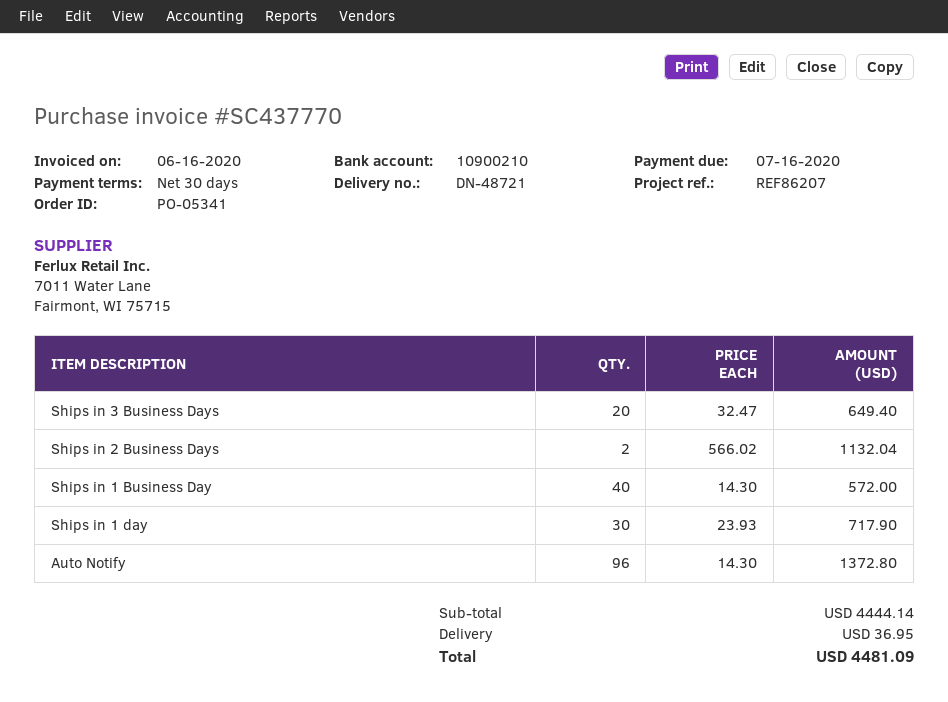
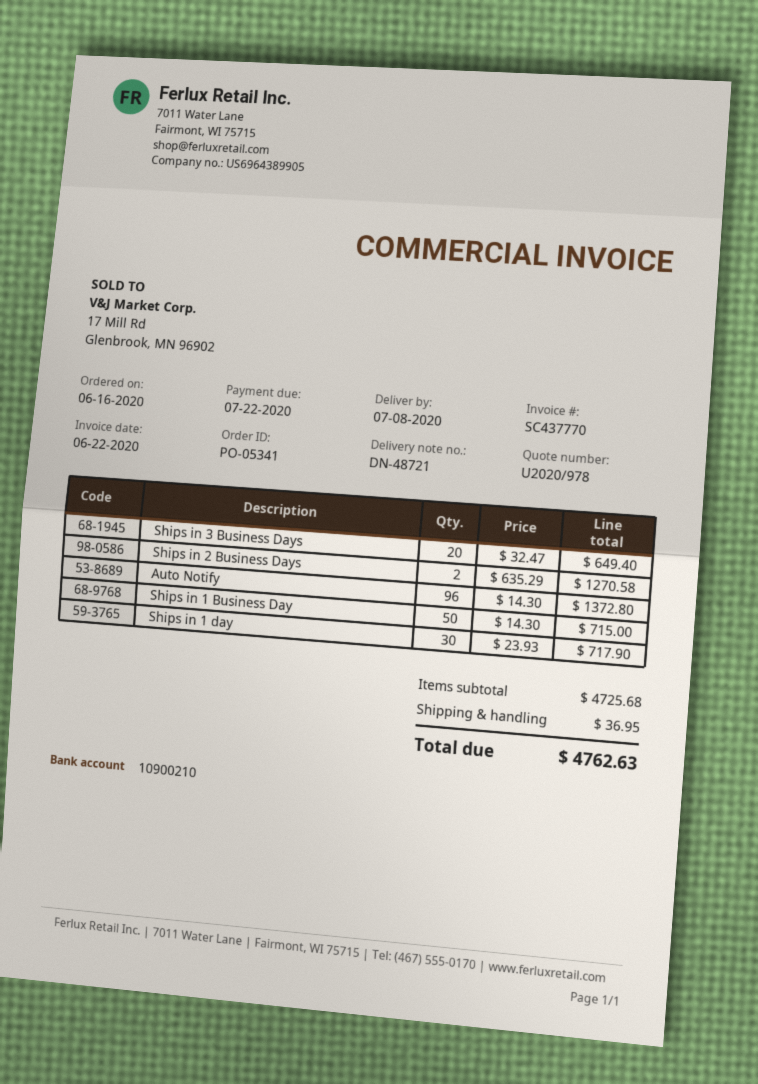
invoice date: 2020-06-16 -> 2020-06-22
due date: 2020-07-16 -> 2020-07-22
Ships in 2 Business Days: 2 x 566.02 = 1132.04 -> 2 x 635.29 = 1270.58
Ships in 1 Business Day: 40 x 14.30 = 572.00 -> 50 x 14.30 = 715.00
subtotal: 4444.14 -> 4725.68
total: 4481.09 -> 4762.63

